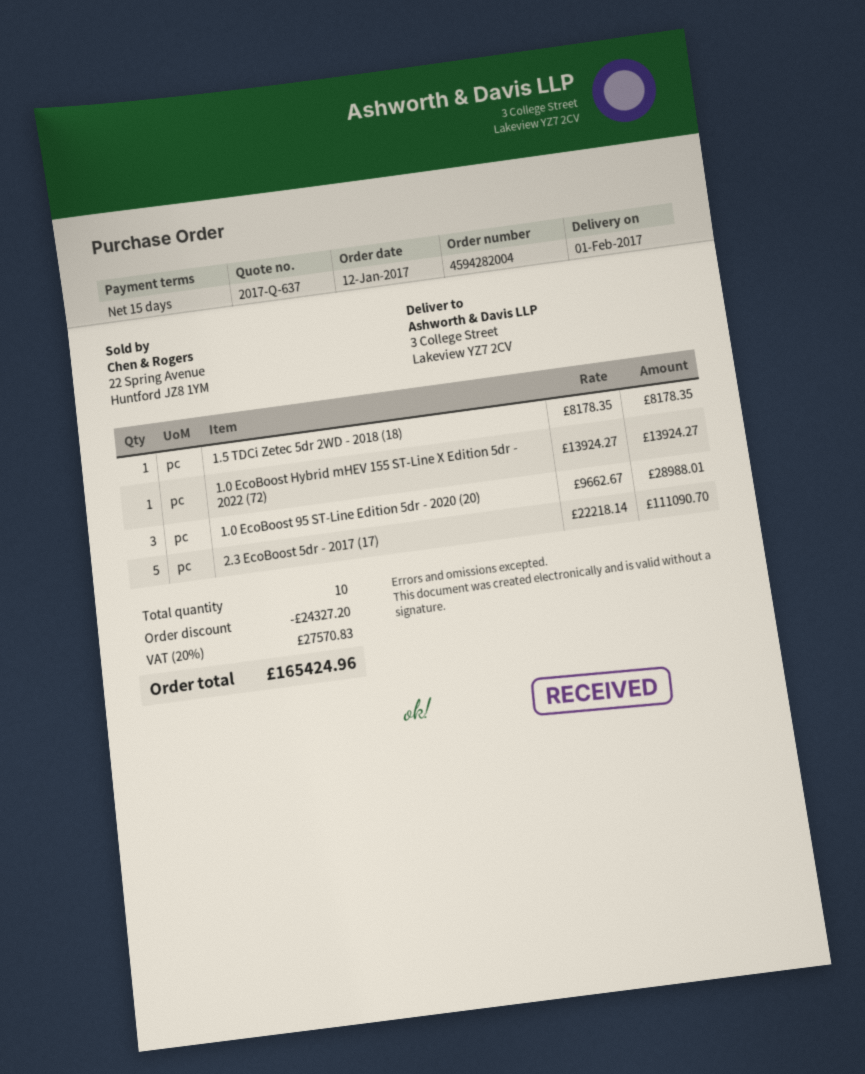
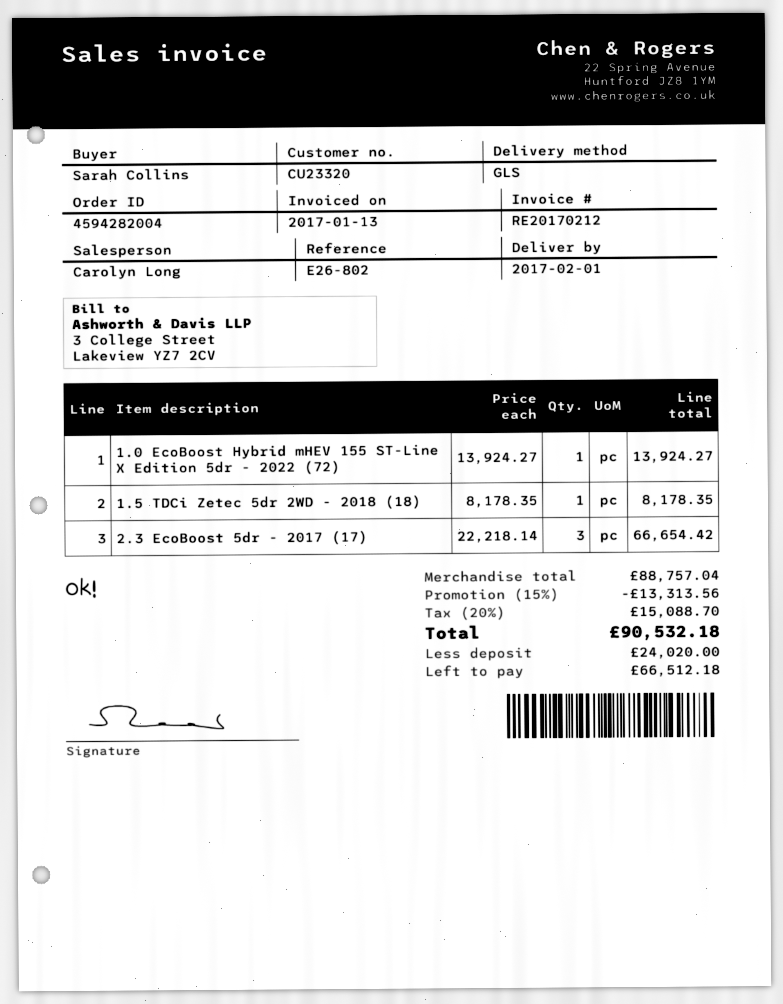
1.0 EcoBoost 95 ST-Line Edition 5dr - 2020 (20): 3 x 9662.67 = 28988.01 -> none
2.3 EcoBoost 5dr - 2017 (17): 5 x 22218.14 = 111090.70 -> 3 x 22218.14 = 66654.42
discount: 24327.20 -> 13313.56
tax: 20% = 27570.83 -> 20% = 15088.70
total: 165424.96 -> 90532.18

